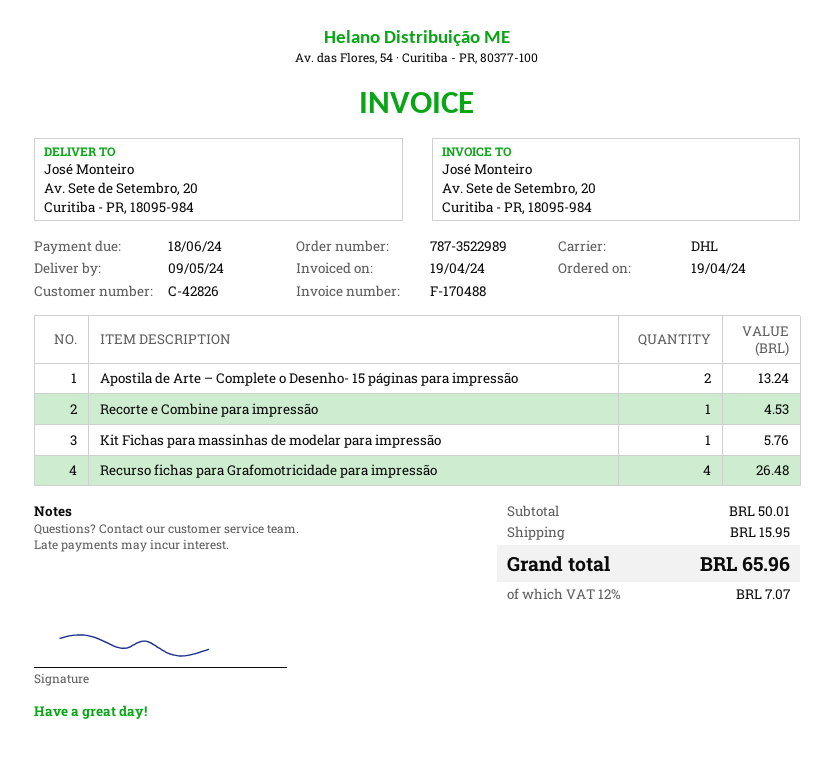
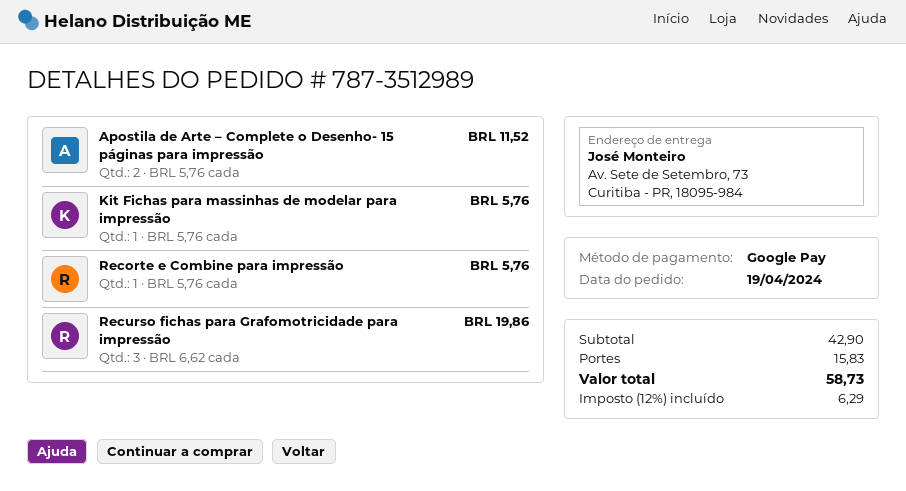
order number: 787-3522989 -> 787-3512989
ship to: Av. Sete de Setembro, 20, Curitiba - PR, 18095-984 -> Av. Sete de Setembro, 73, Curitiba - PR, 18095-984
Apostila de Arte – Complete o Desenho- 15 páginas para impressão: 2 for 13.24 -> 2 for 11.52
Recorte e Combine para impressão: 1 for 4.53 -> 1 for 5.76
Recurso fichas para Grafomotricidade para impressão: 4 for 26.48 -> 3 for 19.86
subtotal: 50.01 -> 42.90
shipping: 15.95 -> 15.83
tax: 12% = 7.07 -> 12% = 6.29
total: 65.96 -> 58.73

